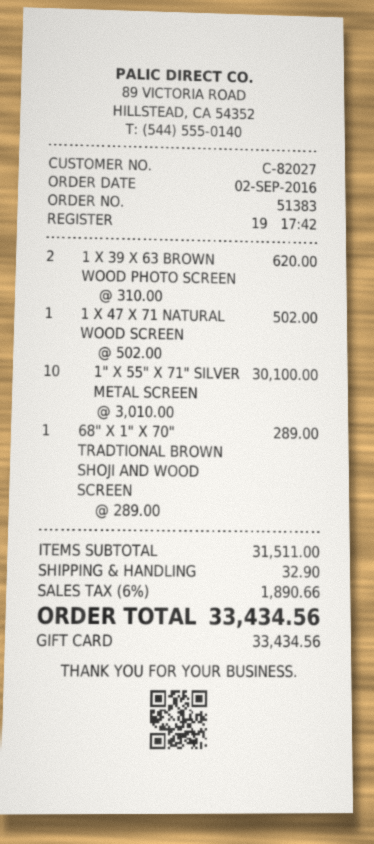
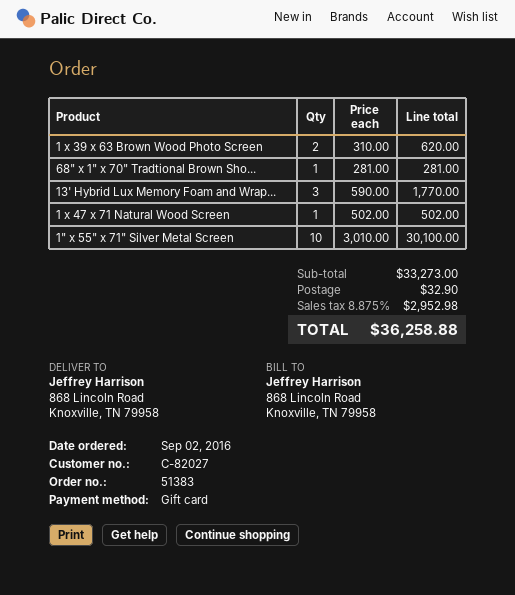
68" X 1" X 70" TRADTIONAL BROWN SHOJI AND WOOD SCREEN: 1 x 289.00 = 289.00 -> 1 x 281.00 = 281.00
13' Hybrid Lux Memory Foam and Wrap...: none -> 3 x 590.00 = 1770.00
subtotal: 31511.00 -> 33273.00
tax: 6% = 1890.66 -> 8.875% = 2952.98
total: 33434.56 -> 36258.88

